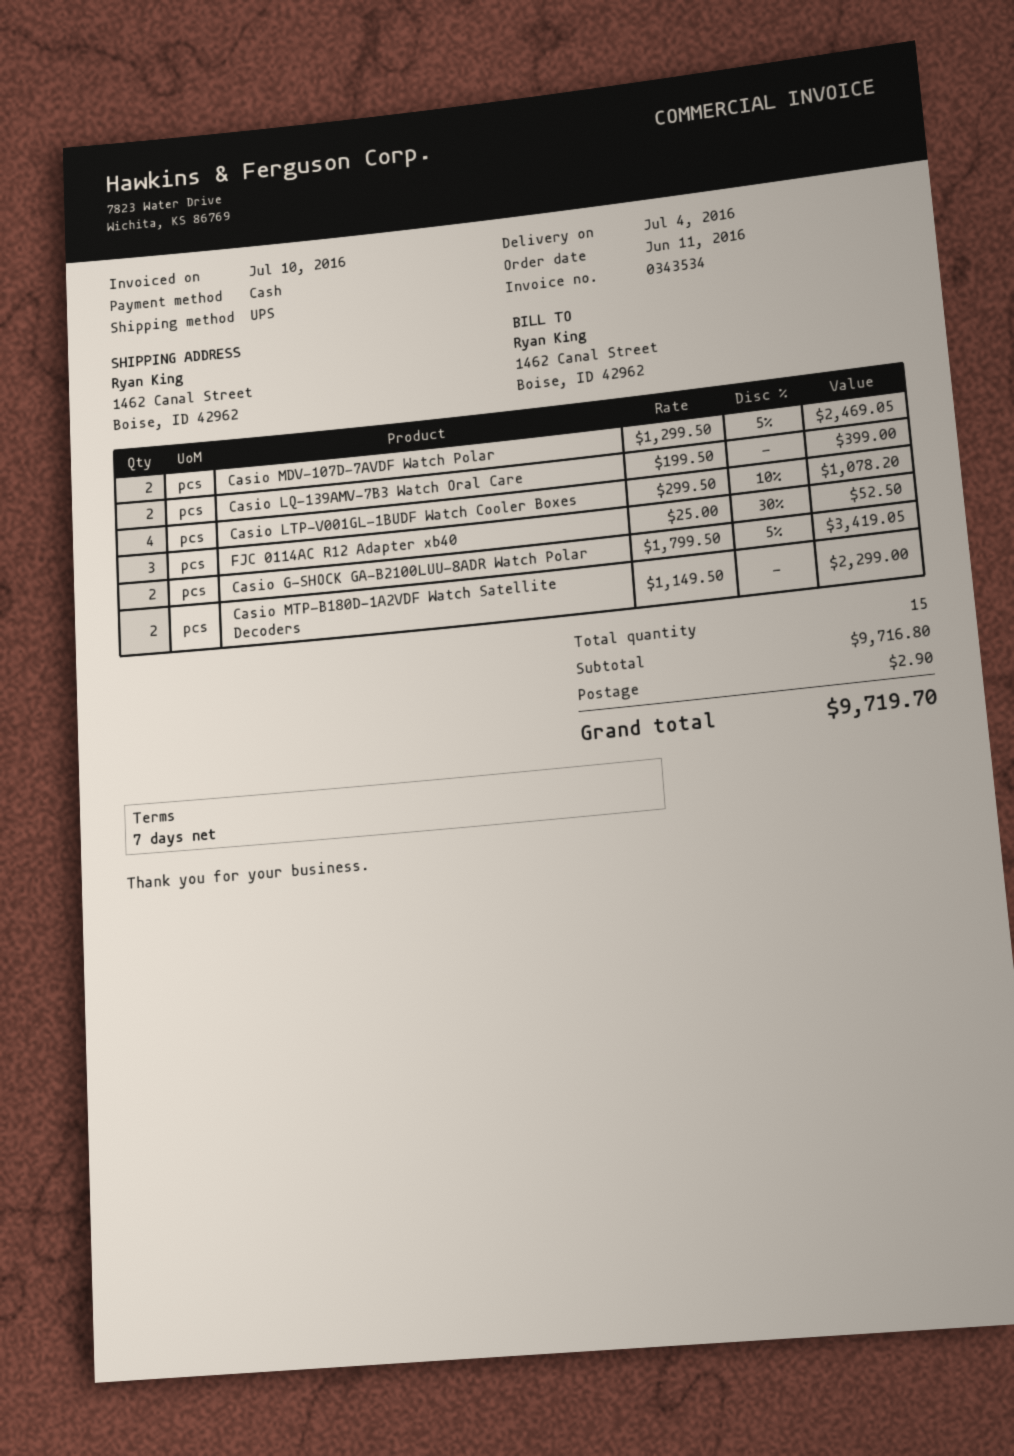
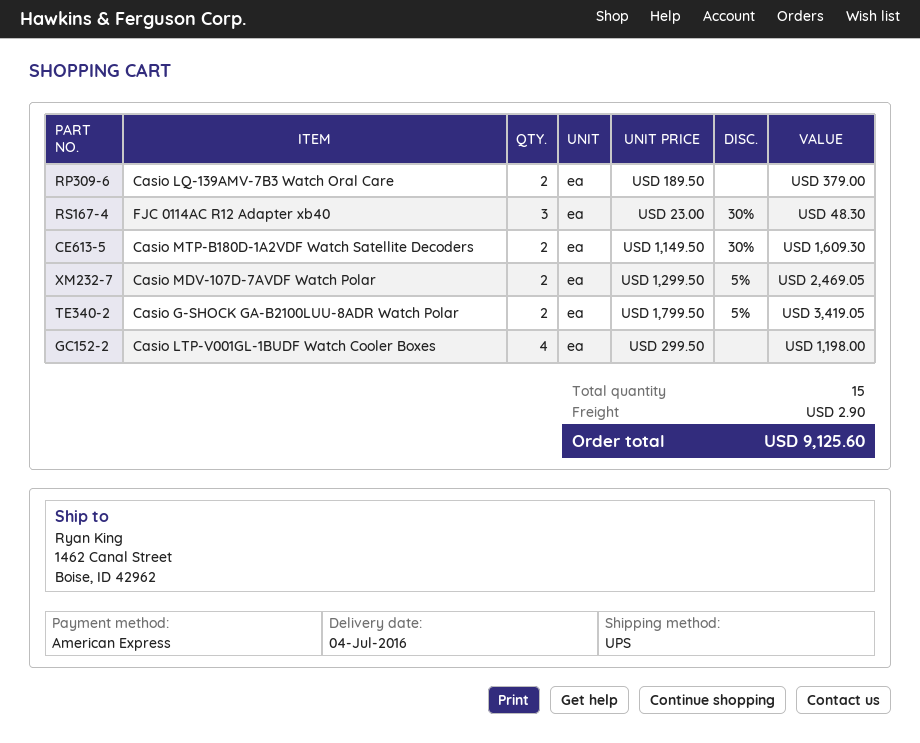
payment method: cash -> American Express
Casio LQ-139AMV-7B3 Watch Oral Care: 2 x 199.50 = 399.00 -> 2 x 189.50 = 379.00
Casio LTP-V001GL-1BUDF Watch Cooler Boxes: 4 x 299.50 - 10% = 1078.20 -> 4 x 299.50 = 1198.00
FJC 0114AC R12 Adapter xb40: 3 x 25.00 - 30% = 52.50 -> 3 x 23.00 - 30% = 48.30
Casio MTP-B180D-1A2VDF Watch Satellite Decoders: 2 x 1149.50 = 2299.00 -> 2 x 1149.50 - 30% = 1609.30
total: 9719.70 -> 9125.60

